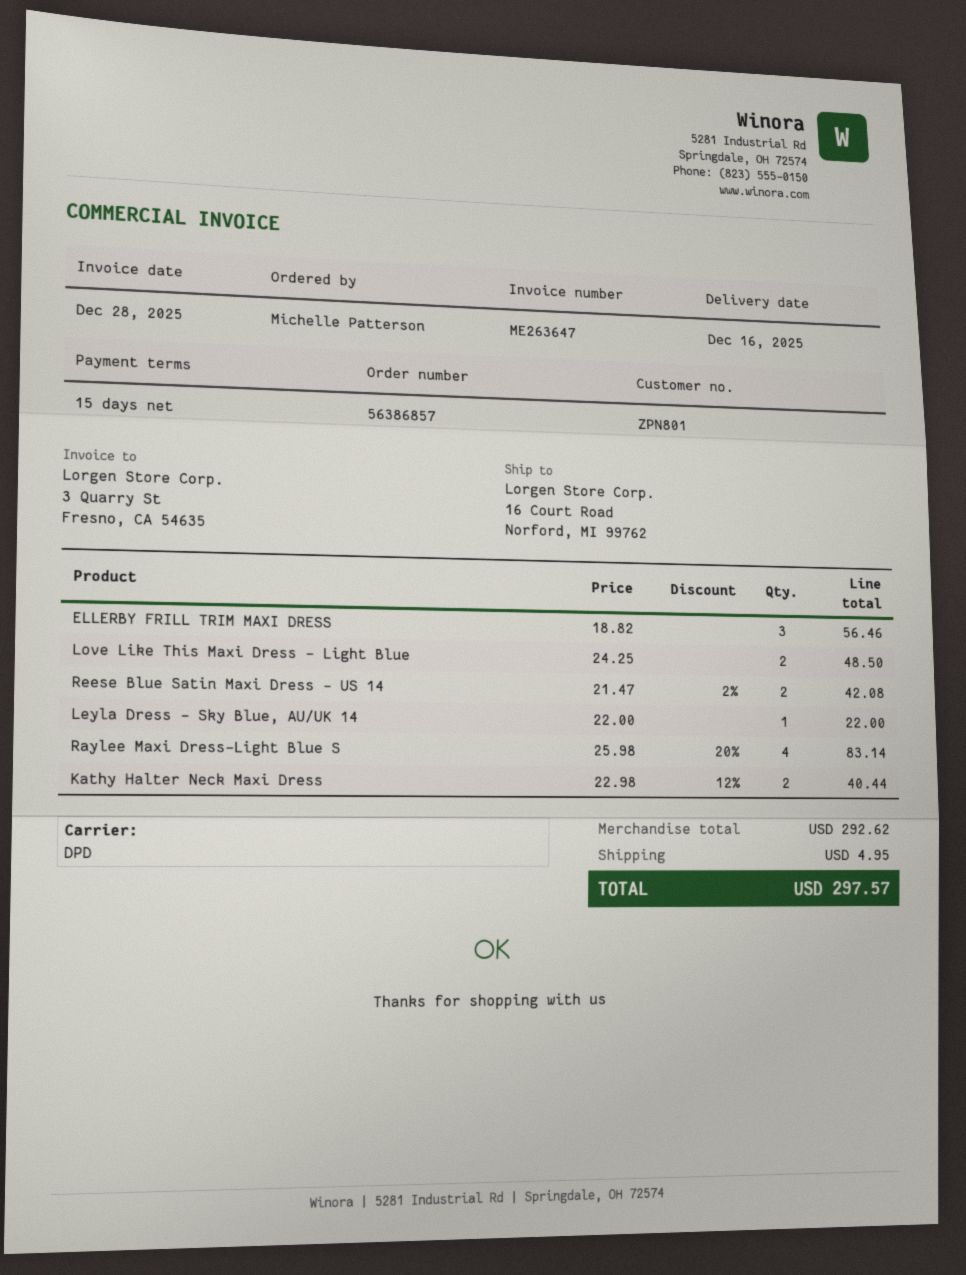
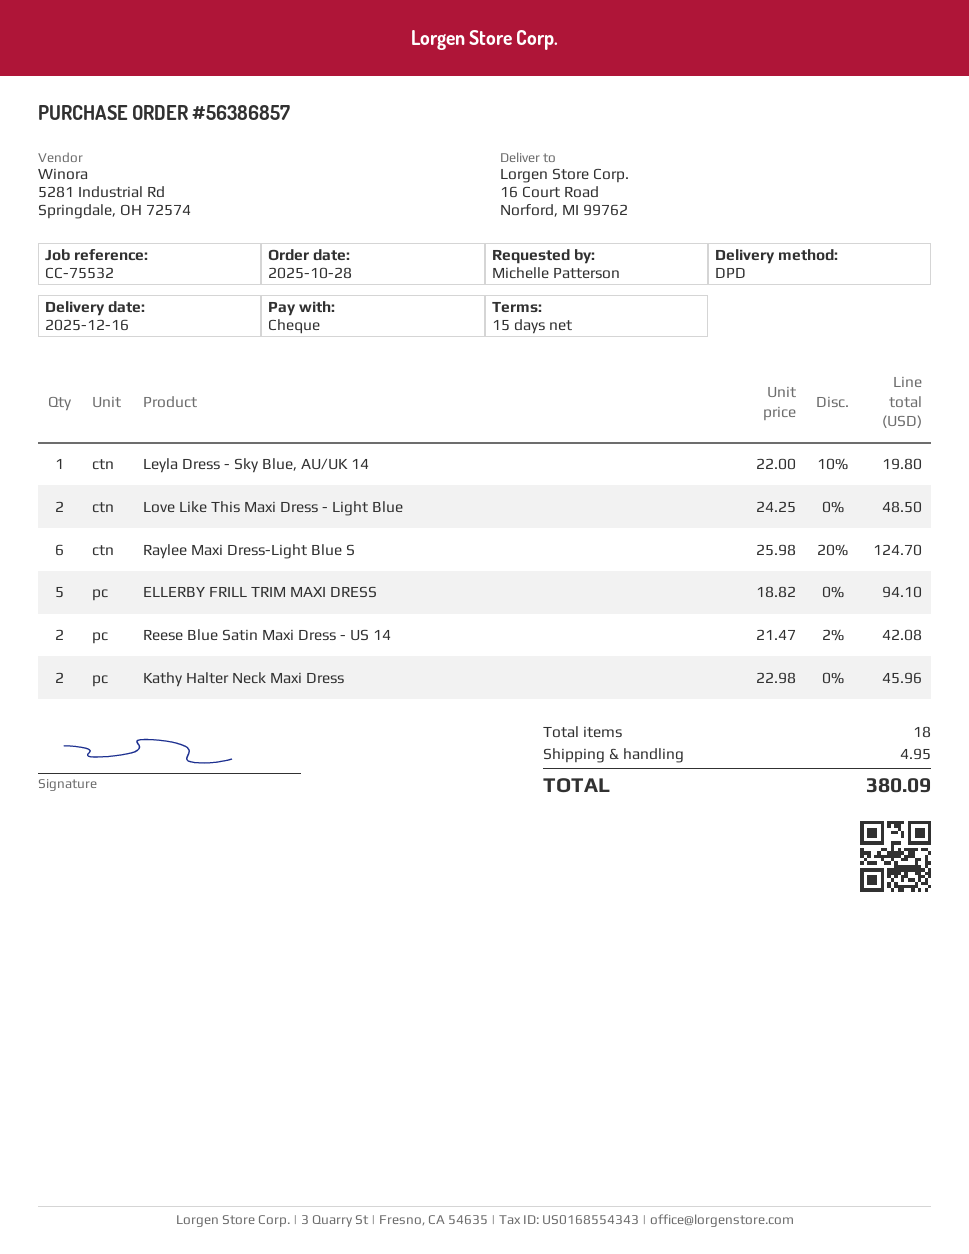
ELLERBY FRILL TRIM MAXI DRESS: 3 x 18.82 = 56.46 -> 5 x 18.82 = 94.10
Leyla Dress - Sky Blue, AU/UK 14: 1 x 22.00 = 22.00 -> 1 x 22.00 - 10% = 19.80
Raylee Maxi Dress-Light Blue S: 4 x 25.98 - 20% = 83.14 -> 6 x 25.98 - 20% = 124.70
Kathy Halter Neck Maxi Dress: 2 x 22.98 - 12% = 40.44 -> 2 x 22.98 = 45.96
total: 297.57 -> 380.09

